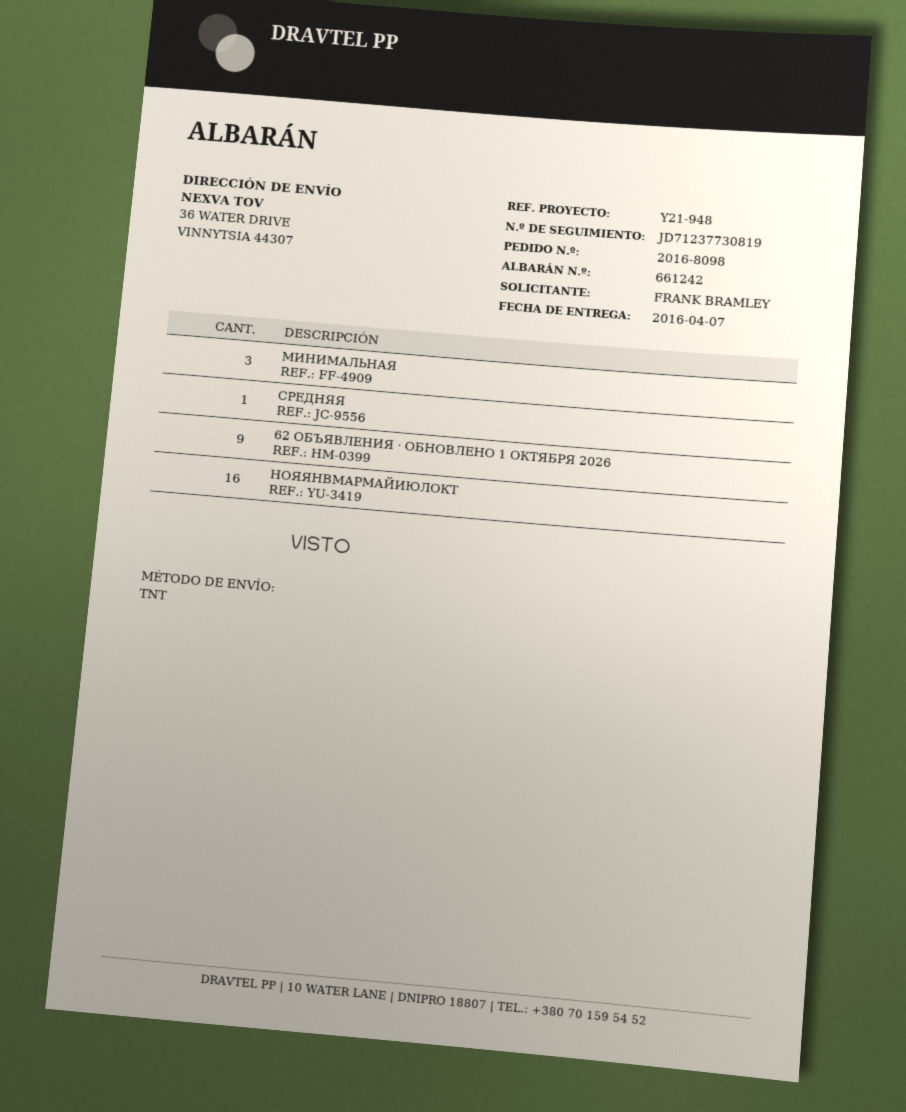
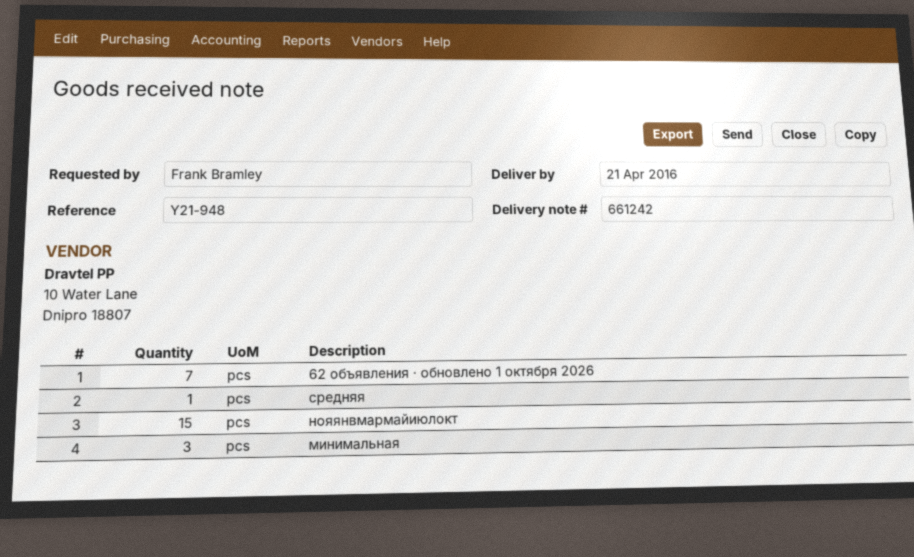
delivery date: 2016-04-07 -> 2016-04-21
62 ОБЪЯВЛЕНИЯ · ОБНОВЛЕНО 1 ОКТЯБРЯ 2026: 9 -> 7
НОЯЯНВМАРМАЙИЮЛОКТ: 16 -> 15

